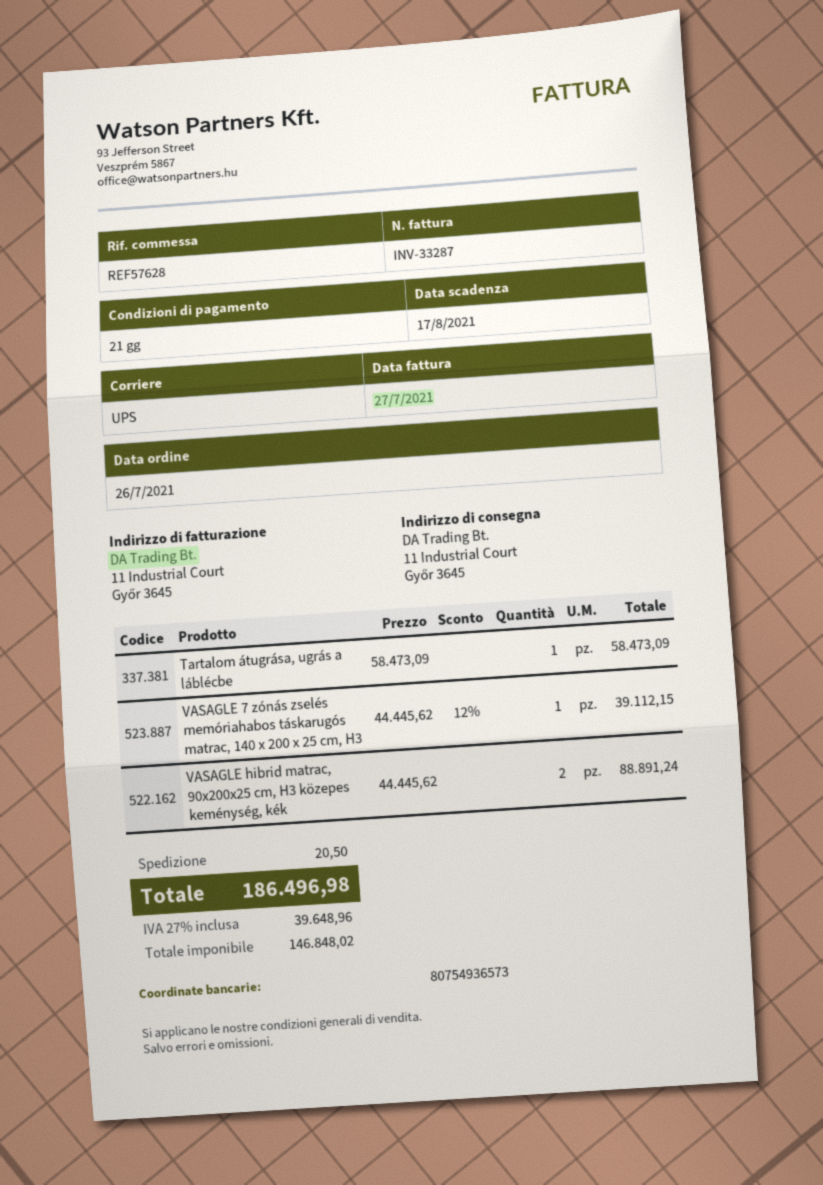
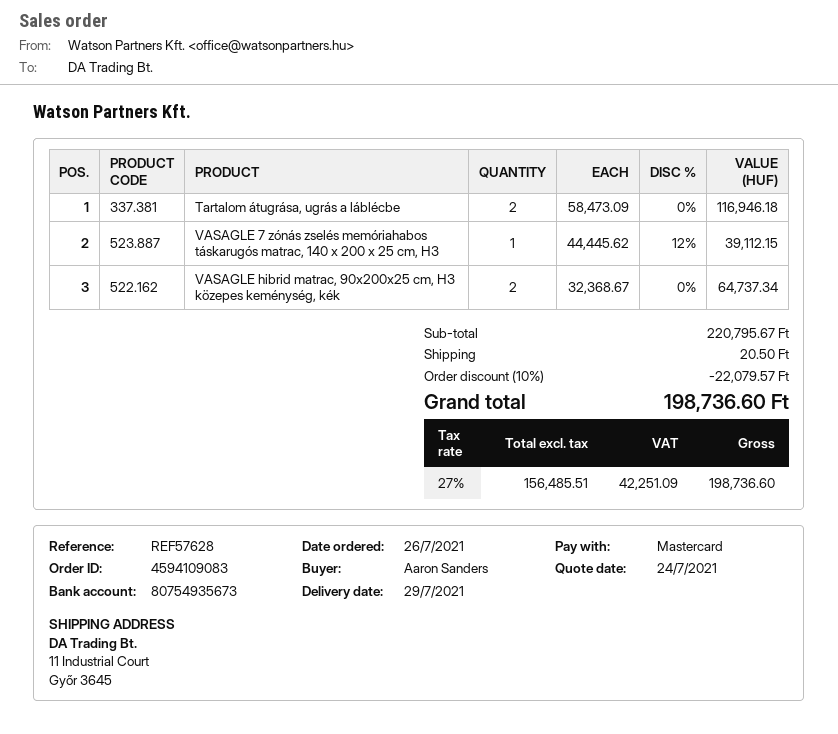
bank account: 80754936573 -> 80754935673
Tartalom átugrása, ugrás a láblécbe: 1 x 58473.09 = 58473.09 -> 2 x 58473.09 = 116946.18
VASAGLE hibrid matrac, 90x200x25 cm, H3 közepes keménység, kék: 2 x 44445.62 = 88891.24 -> 2 x 32368.67 = 64737.34
discount: none -> 10% = 22079.57
net: 146848.02 -> 156485.51
tax: 27% = 39648.96 -> 27% = 42251.09
total: 186496.98 -> 198736.60

